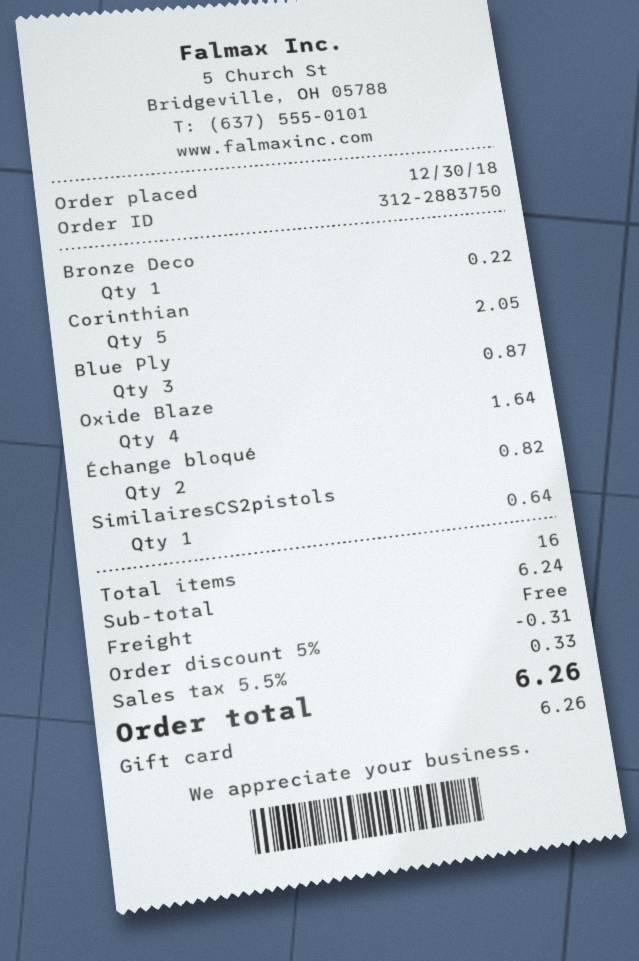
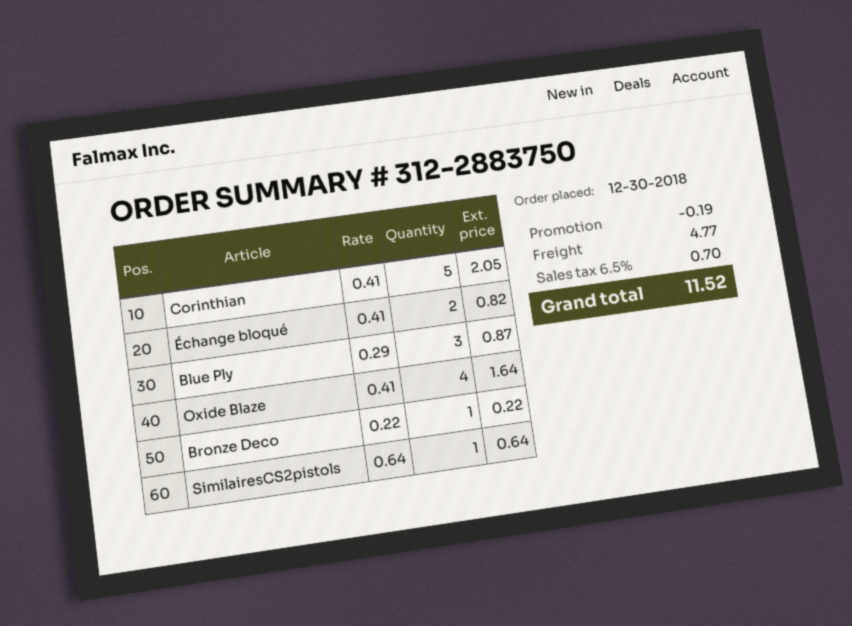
discount: 0.31 -> 0.19
shipping: 0.00 -> 4.77
tax: 5.5% = 0.33 -> 6.5% = 0.70
total: 6.26 -> 11.52

